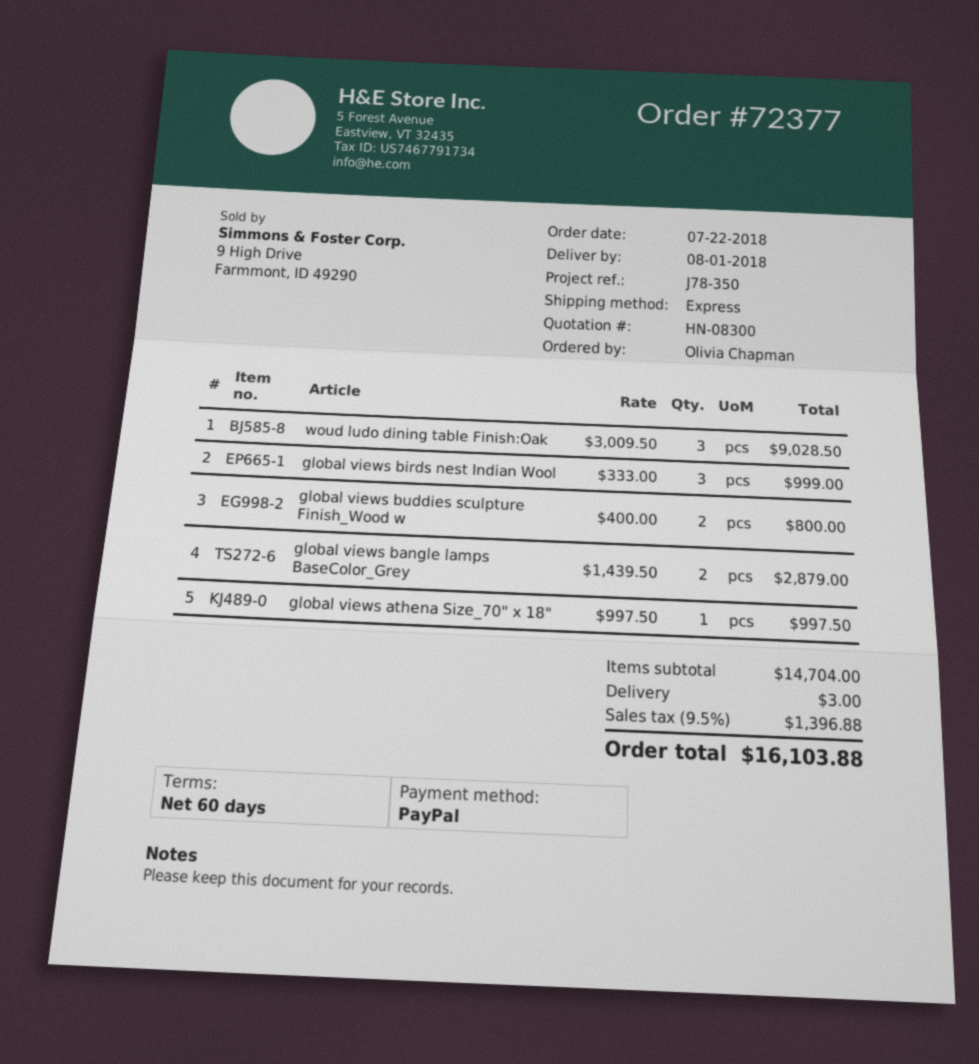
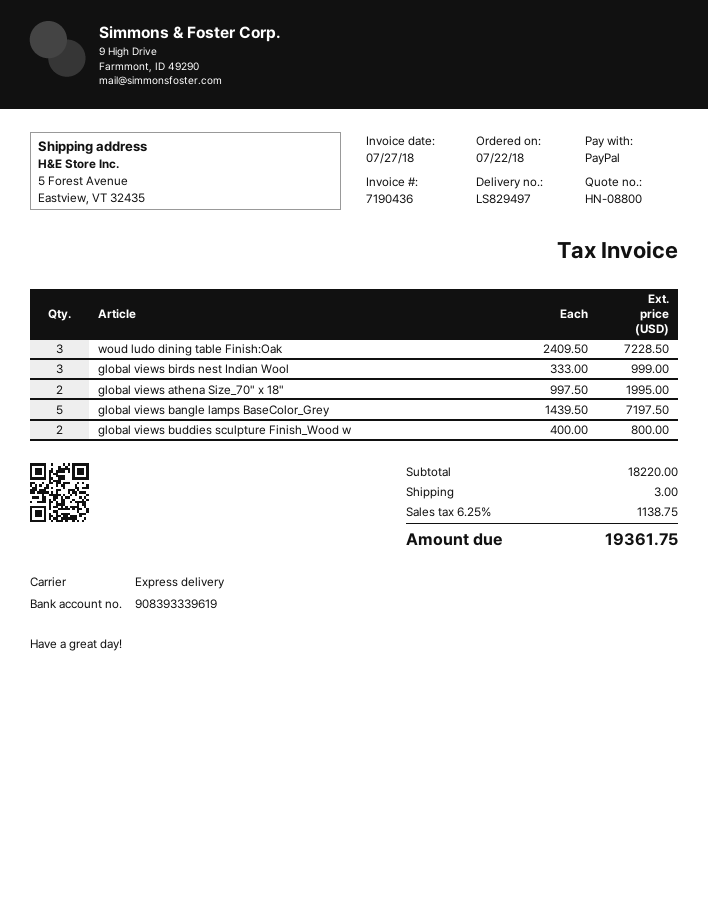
quote number: HN-08300 -> HN-08800
woud ludo dining table Finish:Oak: 3 x 3009.50 = 9028.50 -> 3 x 2409.50 = 7228.50
global views bangle lamps BaseColor_Grey: 2 x 1439.50 = 2879.00 -> 5 x 1439.50 = 7197.50
global views athena Size_70" x 18": 1 x 997.50 = 997.50 -> 2 x 997.50 = 1995.00
subtotal: 14704.00 -> 18220.00
tax: 9.5% = 1396.88 -> 6.25% = 1138.75
total: 16103.88 -> 19361.75

